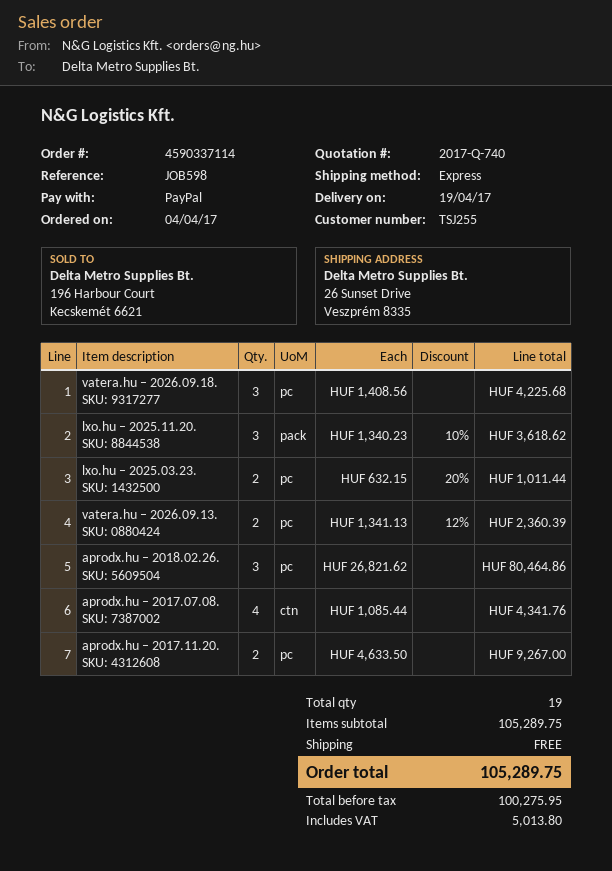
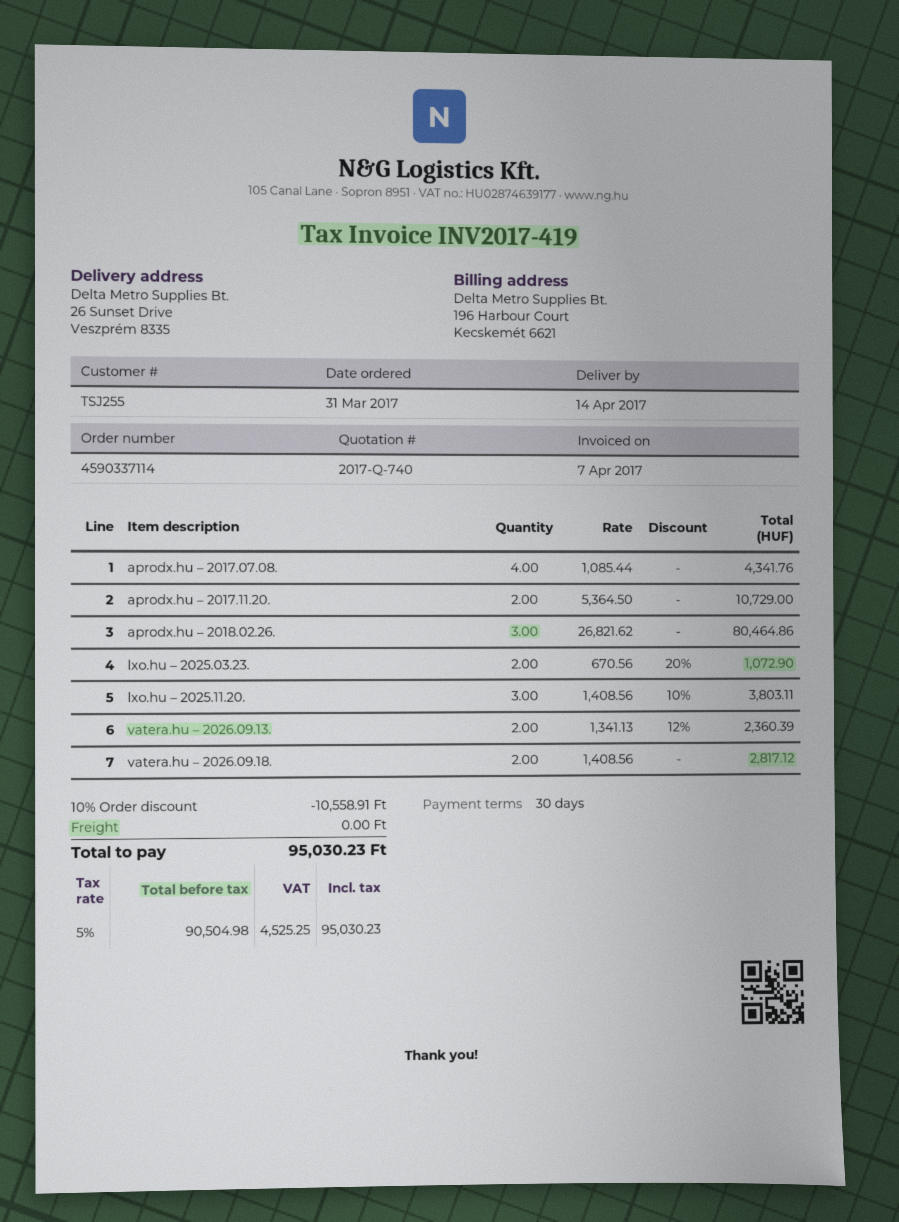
order date: 2017-04-04 -> 2017-03-31
delivery date: 2017-04-19 -> 2017-04-14
vatera.hu – 2026.09.18.: 3 x 1408.56 = 4225.68 -> 2 x 1408.56 = 2817.12
lxo.hu – 2025.11.20.: 3 x 1340.23 - 10% = 3618.62 -> 3 x 1408.56 - 10% = 3803.11
lxo.hu – 2025.03.23.: 2 x 632.15 - 20% = 1011.44 -> 2 x 670.56 - 20% = 1072.90
aprodx.hu – 2017.11.20.: 2 x 4633.50 = 9267.00 -> 2 x 5364.50 = 10729.00
discount: none -> 10% = 10558.91
net: 100275.95 -> 90504.98
tax: 5013.80 -> 4525.25
total: 105289.75 -> 95030.23

